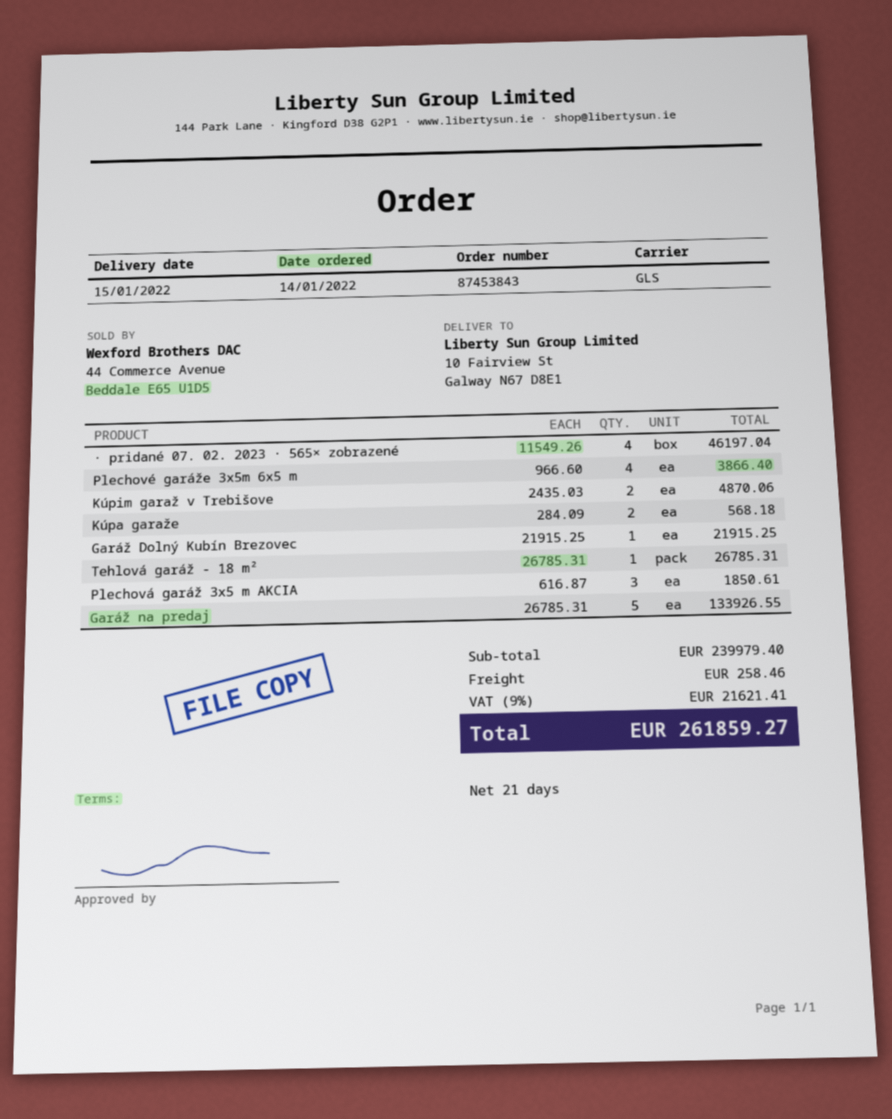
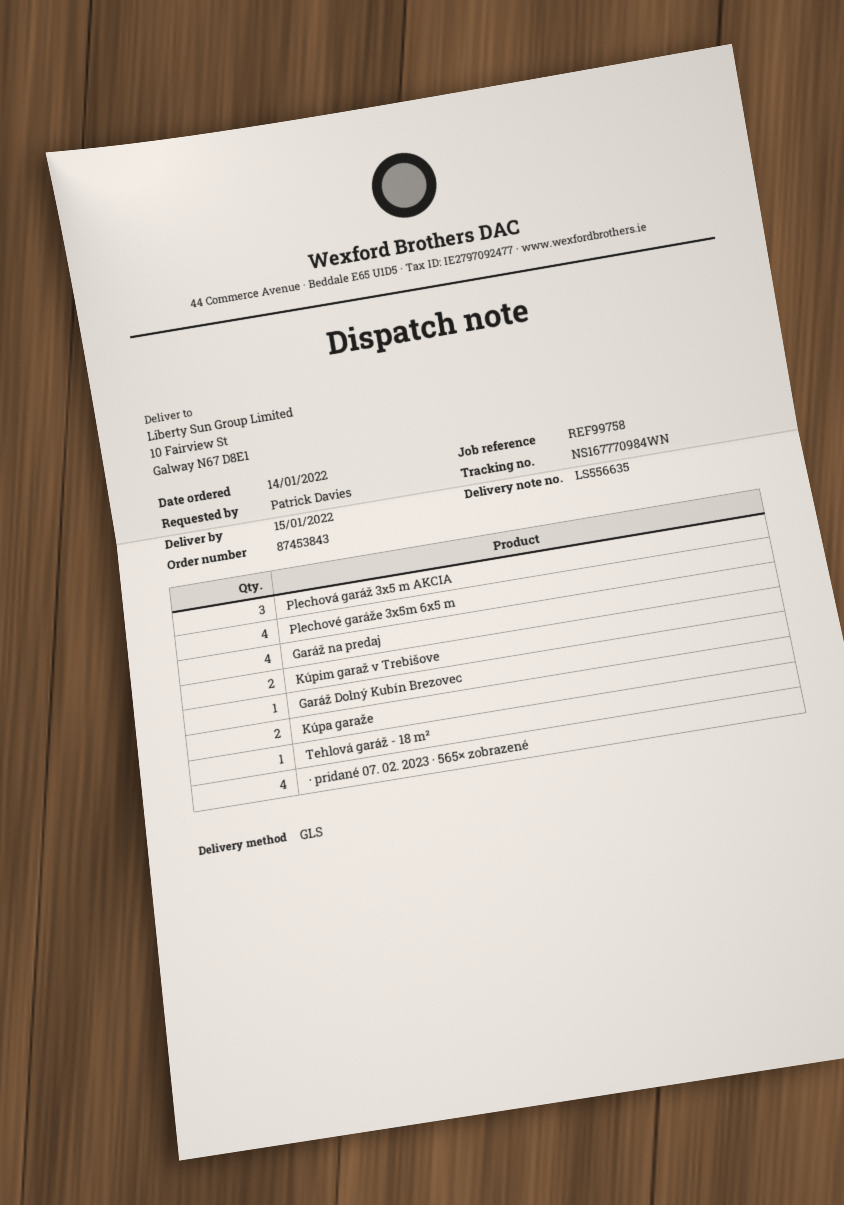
Garáž na predaj: 5 -> 4

